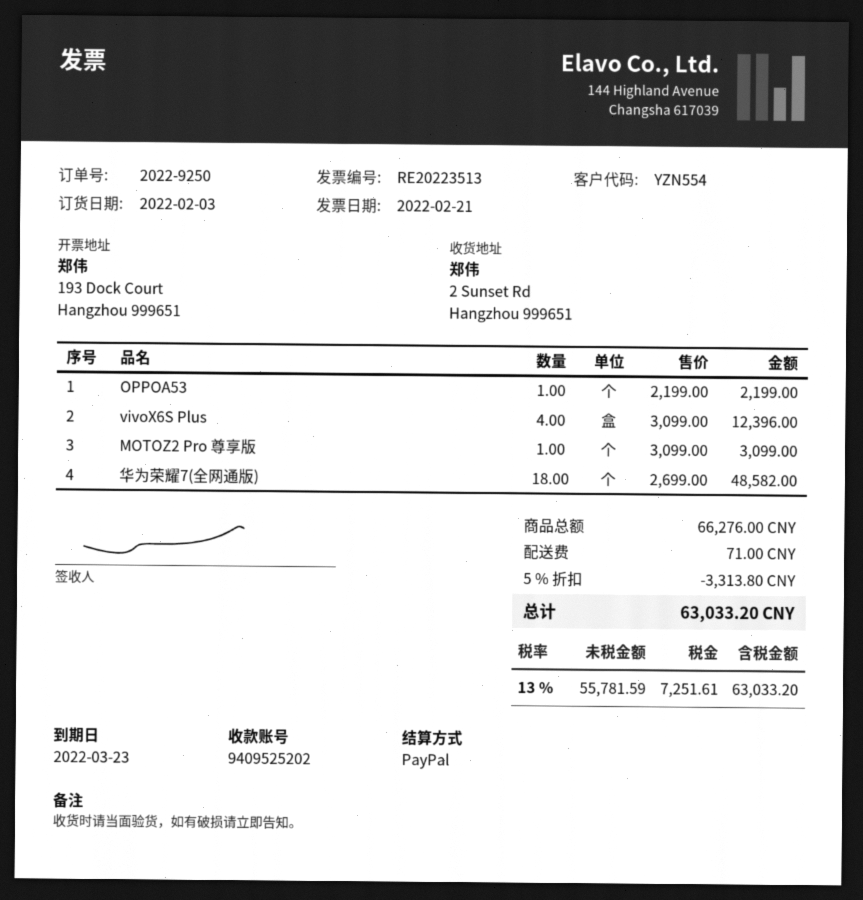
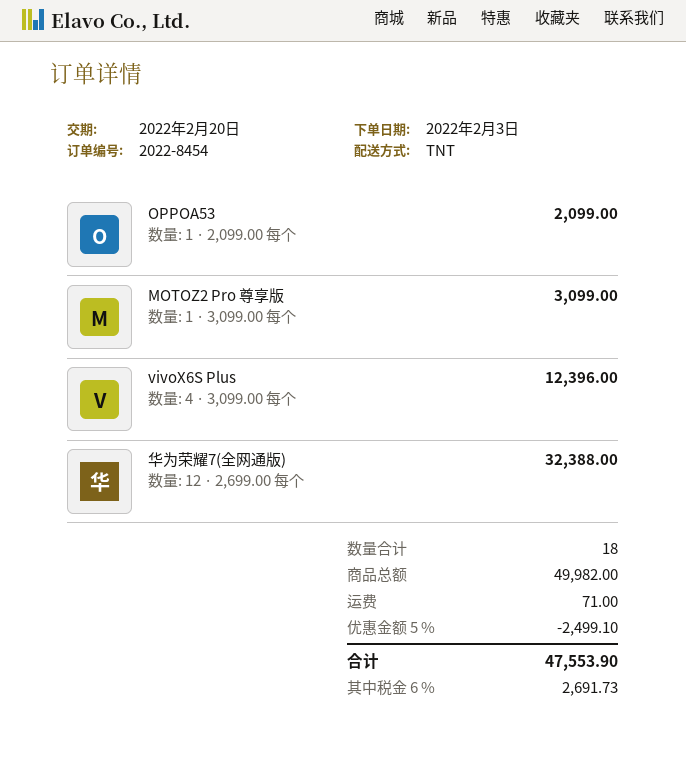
order number: 2022-9250 -> 2022-8454
OPPOA53: 1 x 2199.00 = 2199.00 -> 1 x 2099.00 = 2099.00
华为荣耀7(全网通版): 18 x 2699.00 = 48582.00 -> 12 x 2699.00 = 32388.00
subtotal: 66276.00 -> 49982.00
discount: 5% = 3313.80 -> 5% = 2499.10
tax: 13% = 7251.61 -> 6% = 2691.73
total: 63033.20 -> 47553.90

